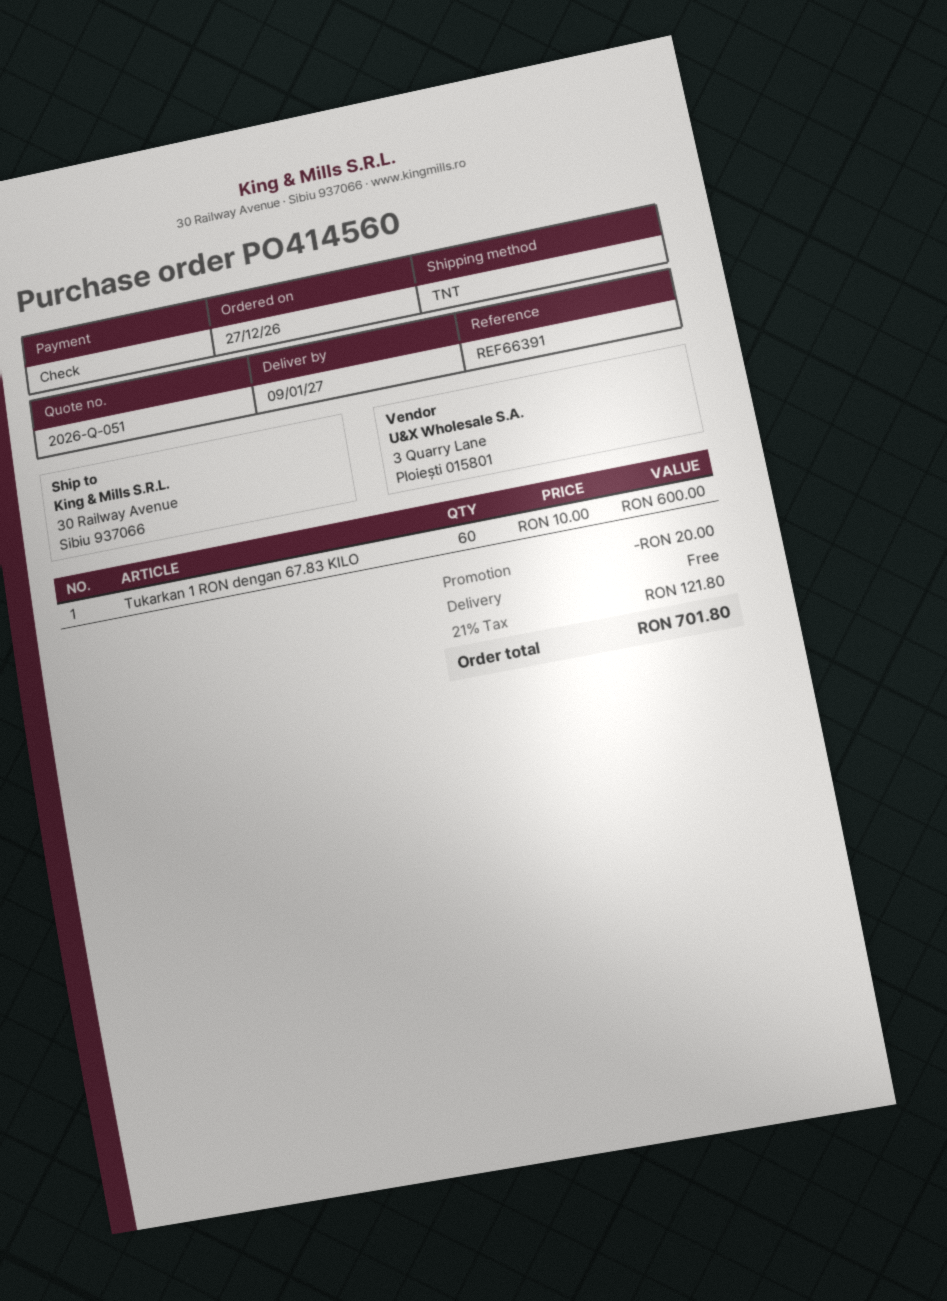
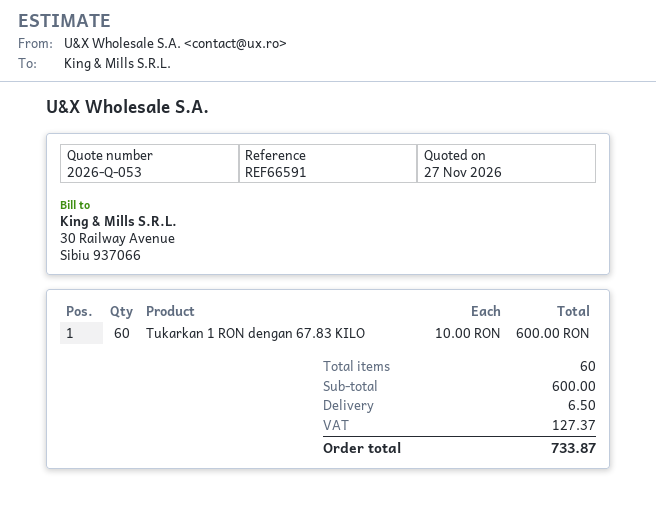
quote number: 2026-Q-051 -> 2026-Q-053
reference: REF66391 -> REF66591
discount: 20.00 -> none
shipping: 0.00 -> 6.50
tax: 121.80 -> 127.37
total: 701.80 -> 733.87

